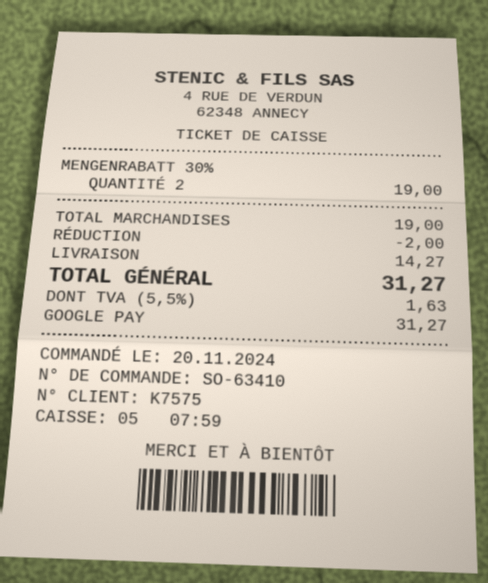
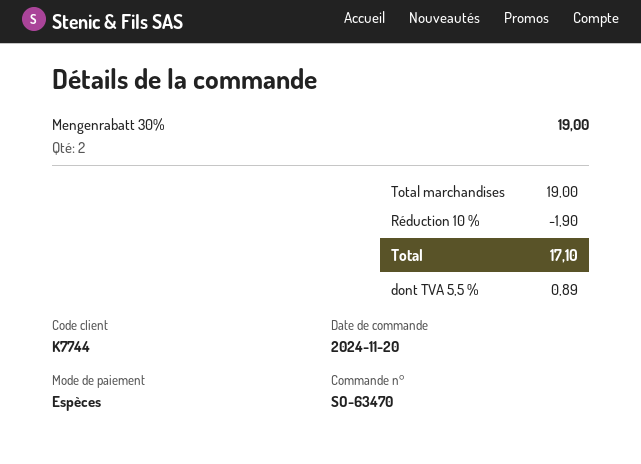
order number: SO-63410 -> SO-63470
customer number: K7575 -> K7744
payment method: Google Pay -> cash
discount: 2.00 -> 1.90
shipping: 14.27 -> none
tax: 5.5% = 1.63 -> 5.5% = 0.89
total: 31.27 -> 17.10

